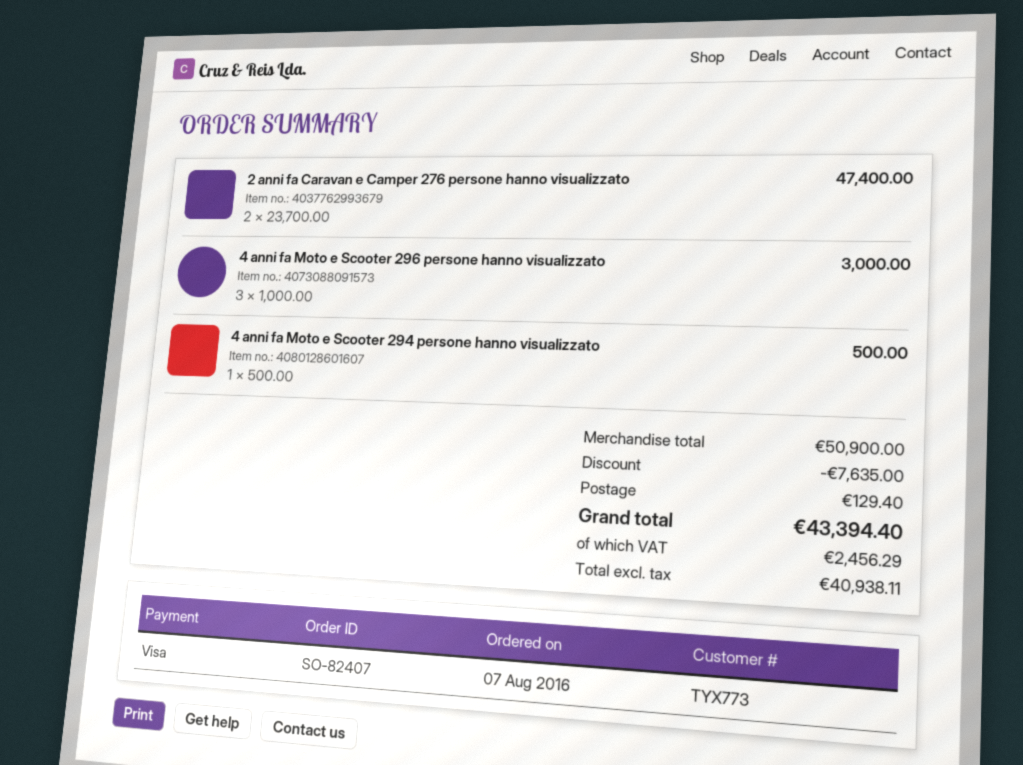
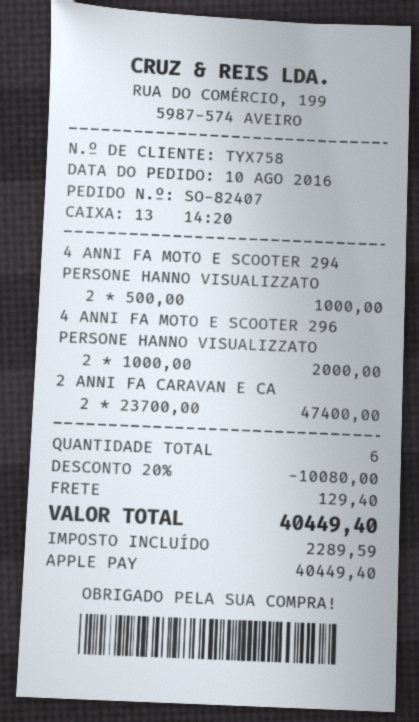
order date: 2016-08-07 -> 2016-08-10
customer number: TYX773 -> TYX758
payment method: Visa -> Apple Pay
4 anni fa Moto e Scooter 296 persone hanno visualizzato: 3 x 1000.00 = 3000.00 -> 2 x 1000.00 = 2000.00
4 anni fa Moto e Scooter 294 persone hanno visualizzato: 1 x 500.00 = 500.00 -> 2 x 500.00 = 1000.00
discount: 7635.00 -> 10080.00
tax: 2456.29 -> 2289.59
total: 43394.40 -> 40449.40

